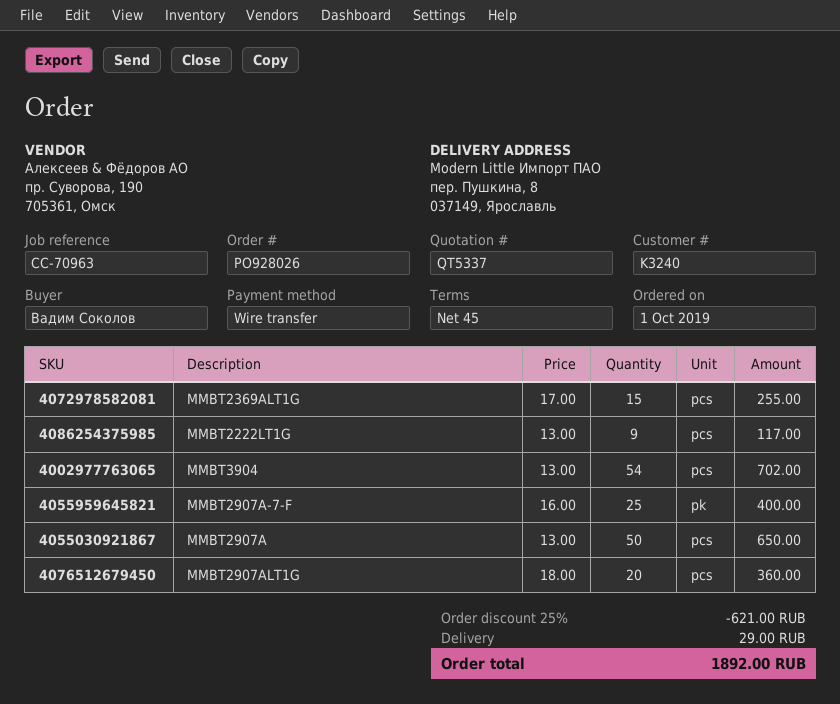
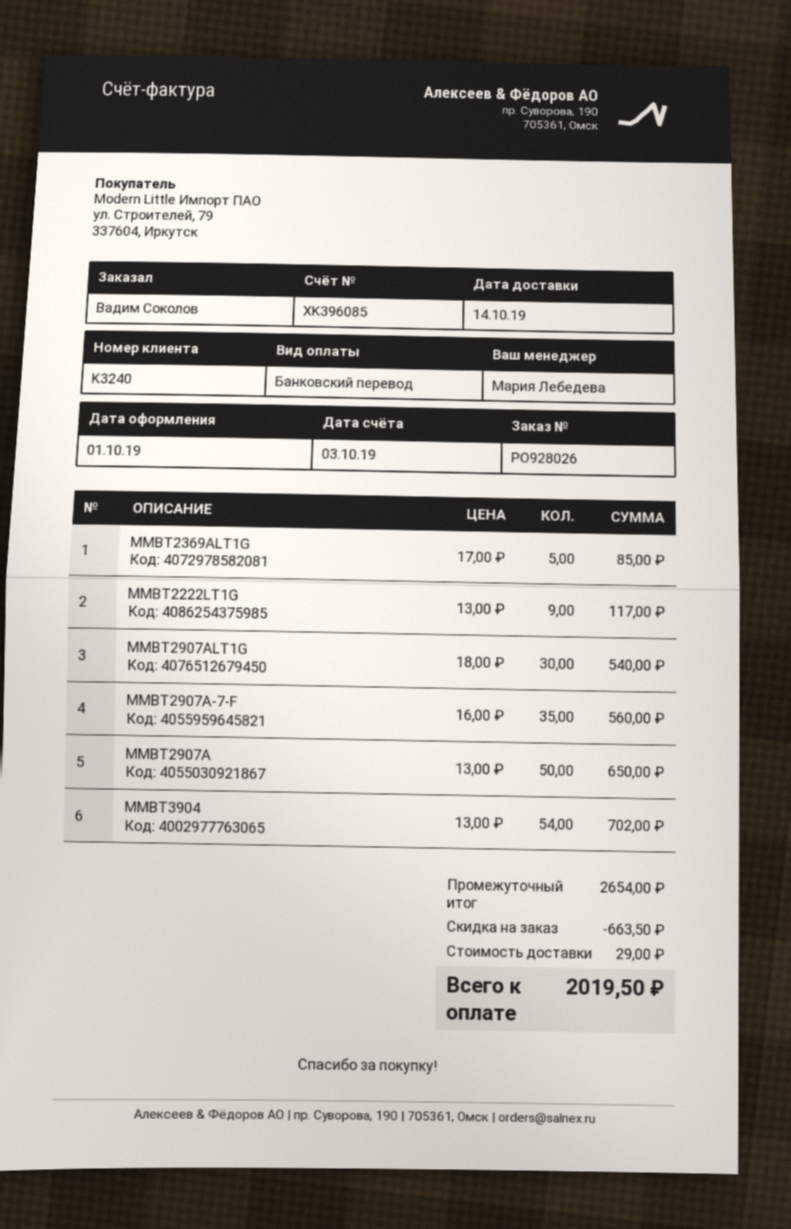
MMBT2369ALT1G: 15 x 17.00 = 255.00 -> 5 x 17.00 = 85.00
MMBT2907A-7-F: 25 x 16.00 = 400.00 -> 35 x 16.00 = 560.00
MMBT2907ALT1G: 20 x 18.00 = 360.00 -> 30 x 18.00 = 540.00
discount: 621.00 -> 663.50
total: 1892.00 -> 2019.50

